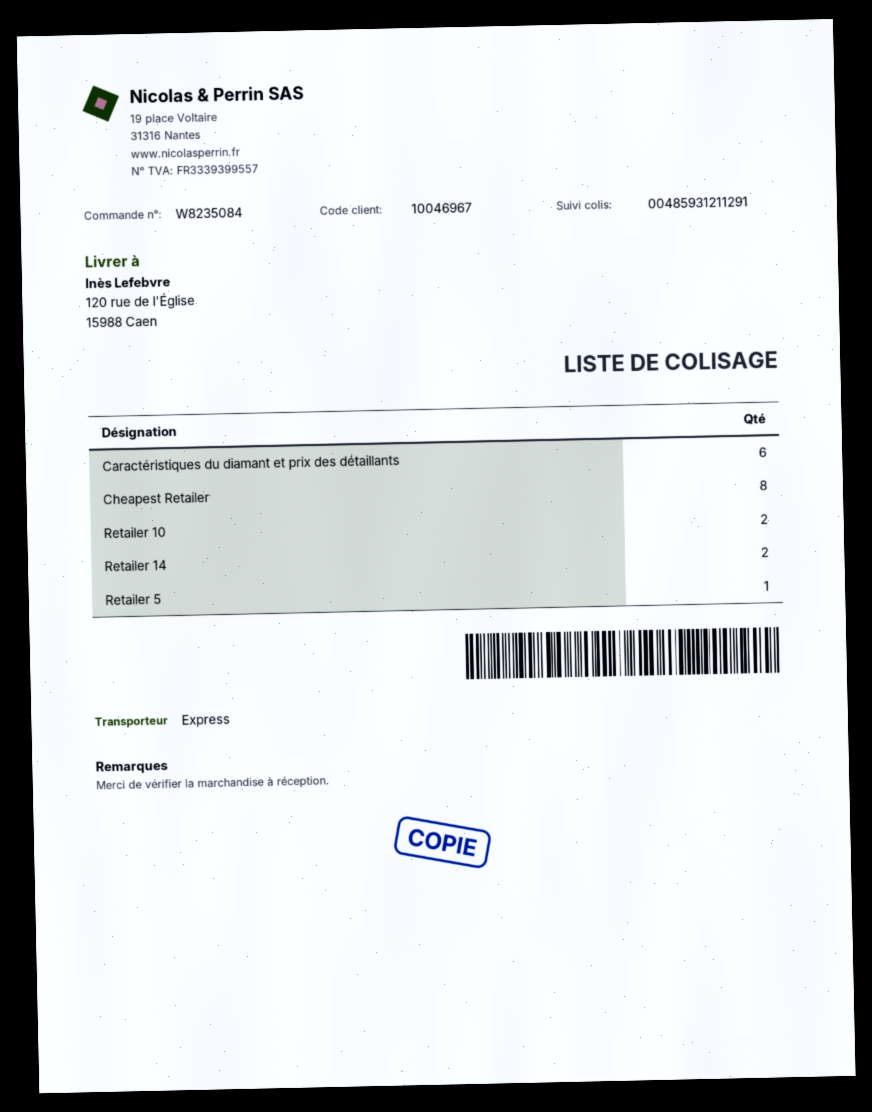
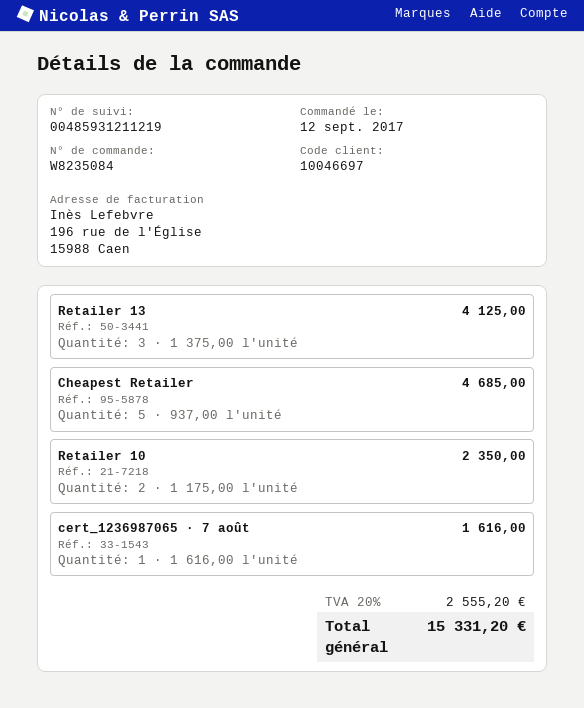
customer number: 10046967 -> 10046697
tracking number: 00485931211291 -> 00485931211219
Caractéristiques du diamant et prix des détaillants: 6 -> none
Cheapest Retailer: 8 -> 5
Retailer 14: 2 -> none
Retailer 5: 1 -> none
Retailer 13: none -> 3
cert_1236987065 · 7 août: none -> 1

